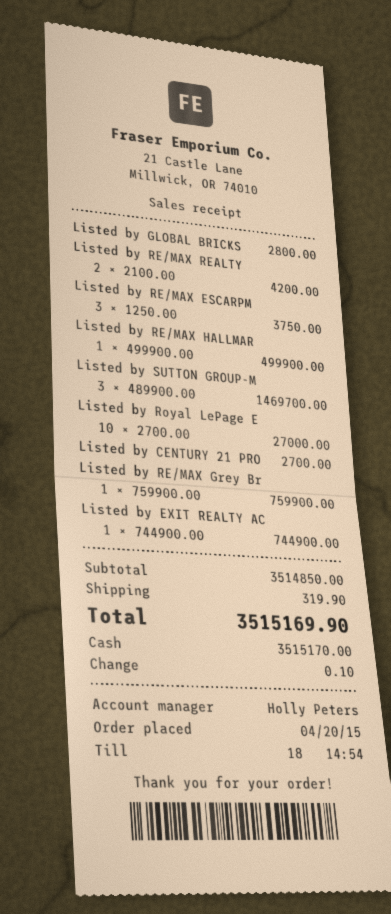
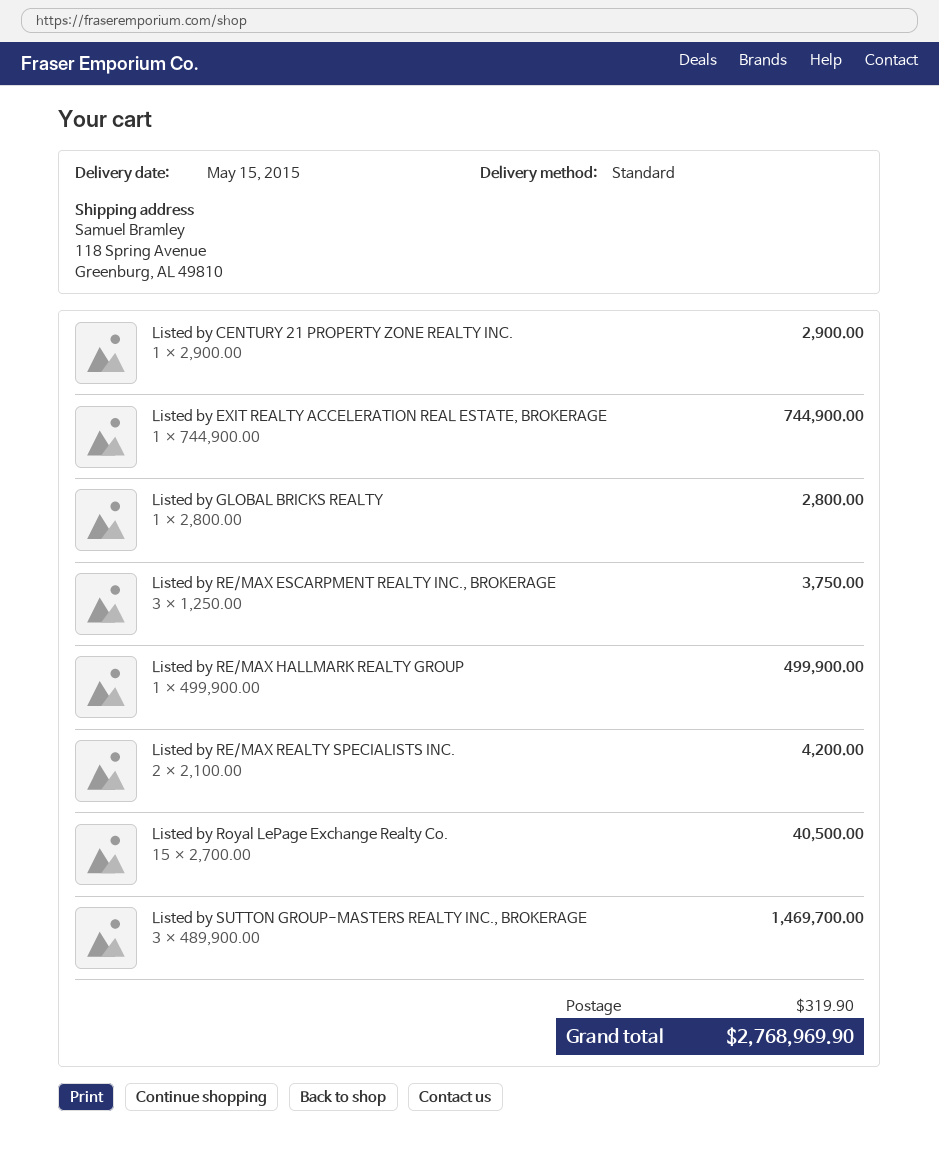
Listed by Royal LePage E: 10 x 2700.00 = 27000.00 -> 15 x 2700.00 = 40500.00
Listed by CENTURY 21 PRO: 1 x 2700.00 = 2700.00 -> 1 x 2900.00 = 2900.00
Listed by RE/MAX Grey Br: 1 x 759900.00 = 759900.00 -> none
total: 3515169.90 -> 2768969.90

